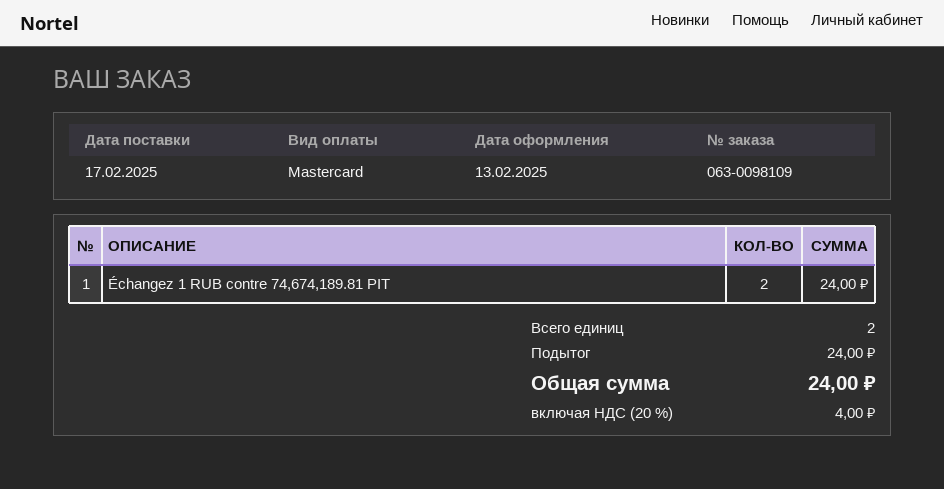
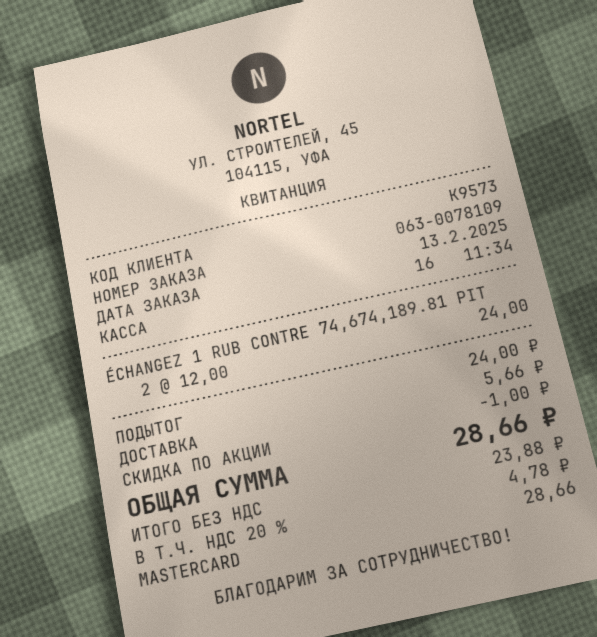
order number: 063-0098109 -> 063-0078109
discount: none -> 1.00
shipping: none -> 5.66
tax: 20% = 4.00 -> 20% = 4.78
total: 24.00 -> 28.66

